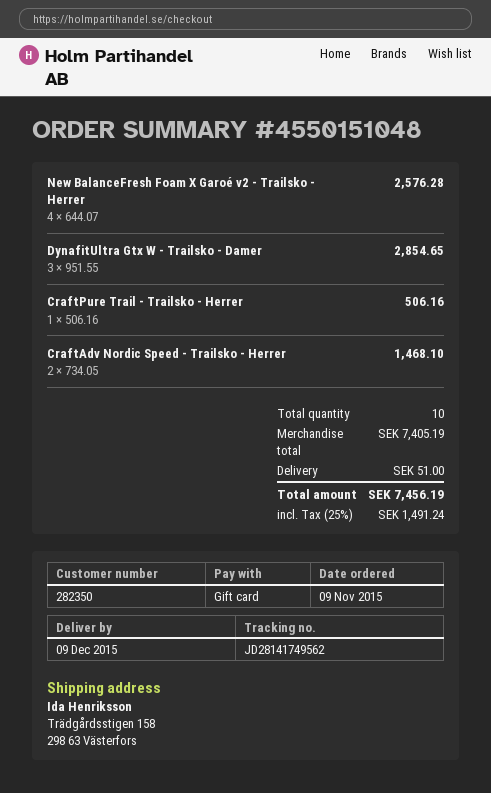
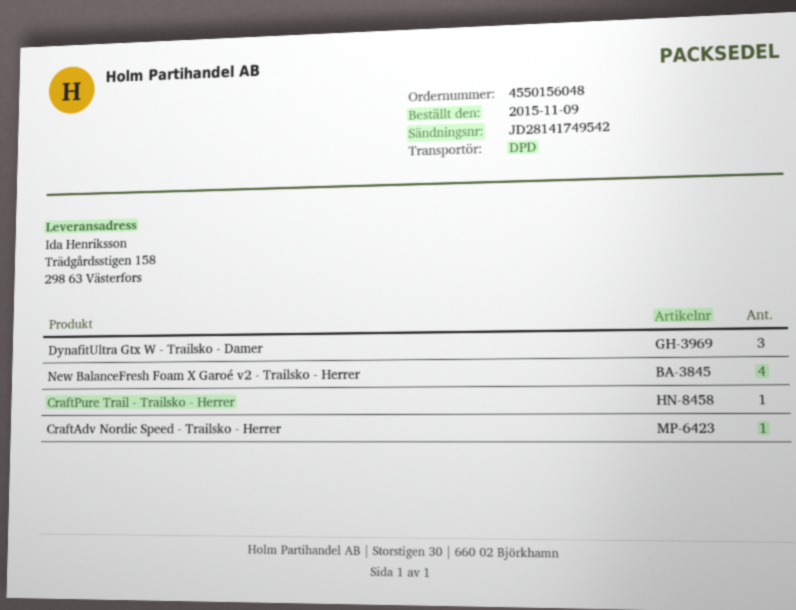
order number: 4550151048 -> 4550156048
tracking number: JD28141749562 -> JD28141749542
CraftAdv Nordic Speed - Trailsko - Herrer: 2 -> 1

